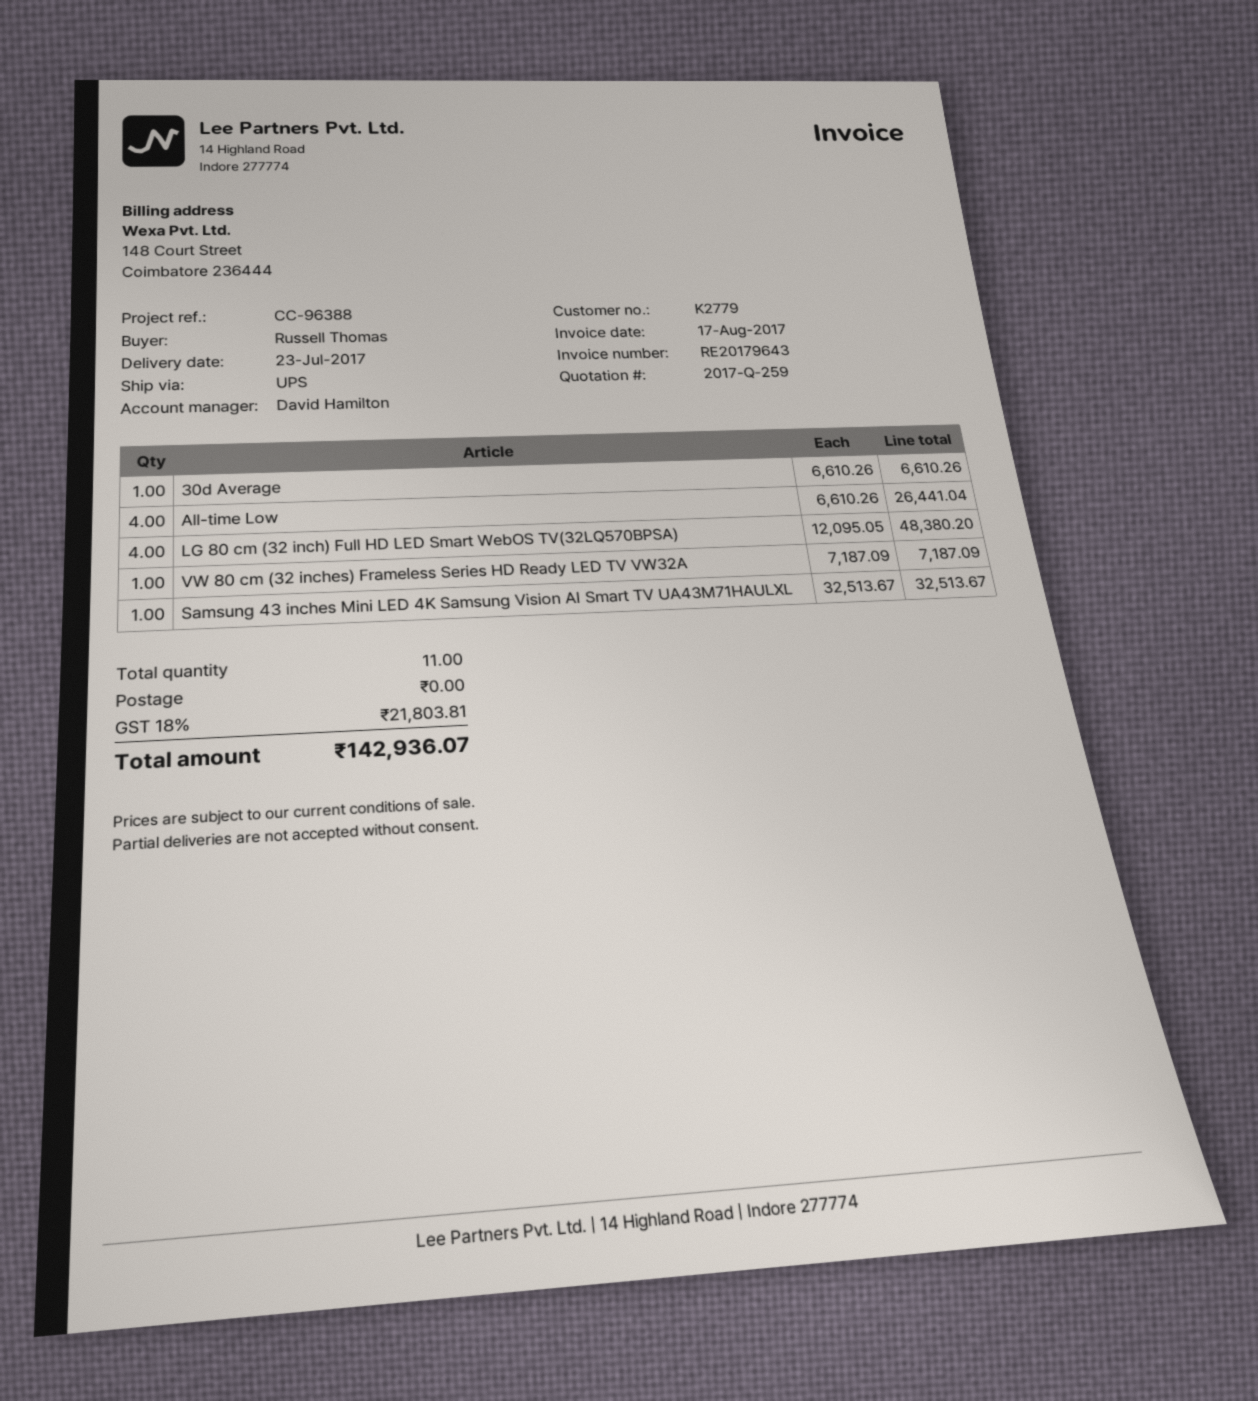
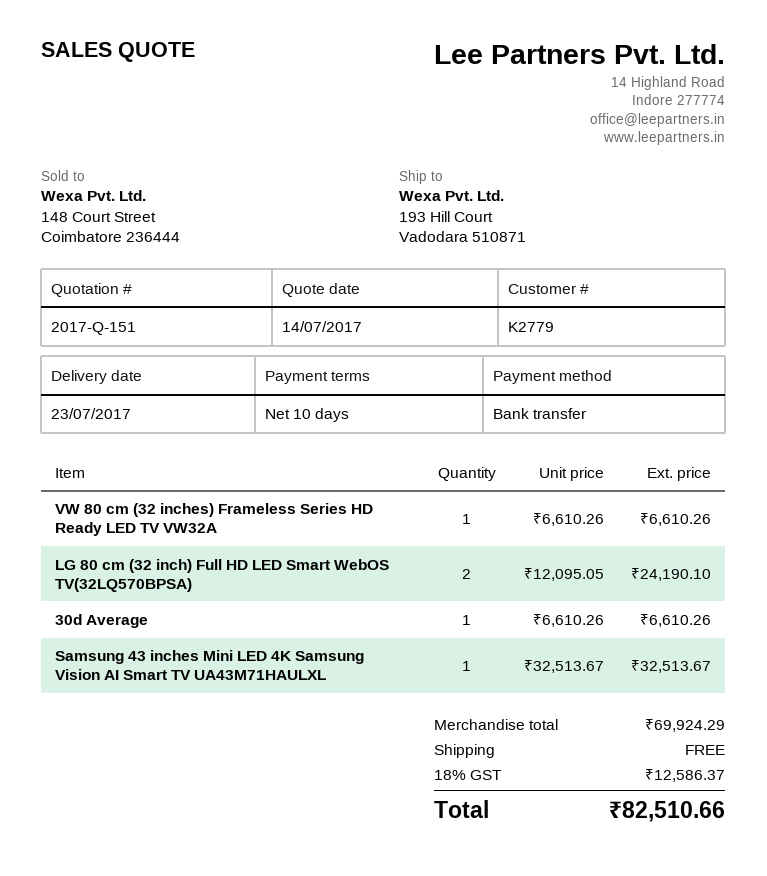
quote number: 2017-Q-259 -> 2017-Q-151
All-time Low: 4 x 6610.26 = 26441.04 -> none
LG 80 cm (32 inch) Full HD LED Smart WebOS TV(32LQ570BPSA): 4 x 12095.05 = 48380.20 -> 2 x 12095.05 = 24190.10
VW 80 cm (32 inches) Frameless Series HD Ready LED TV VW32A: 1 x 7187.09 = 7187.09 -> 1 x 6610.26 = 6610.26
tax: 18% = 21803.81 -> 18% = 12586.37
total: 142936.07 -> 82510.66

